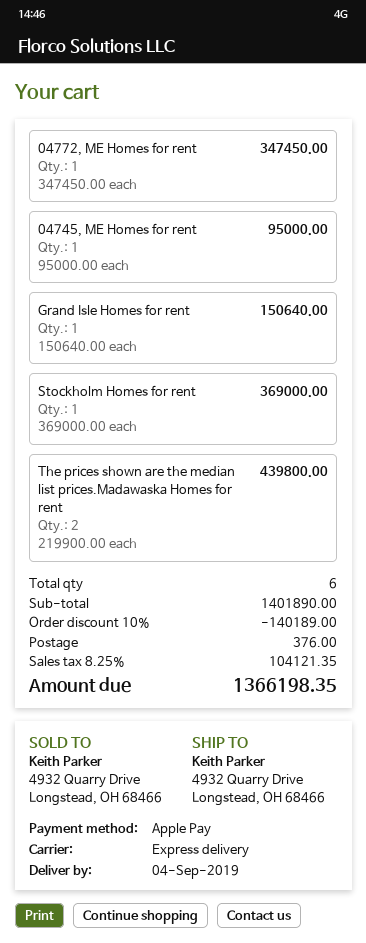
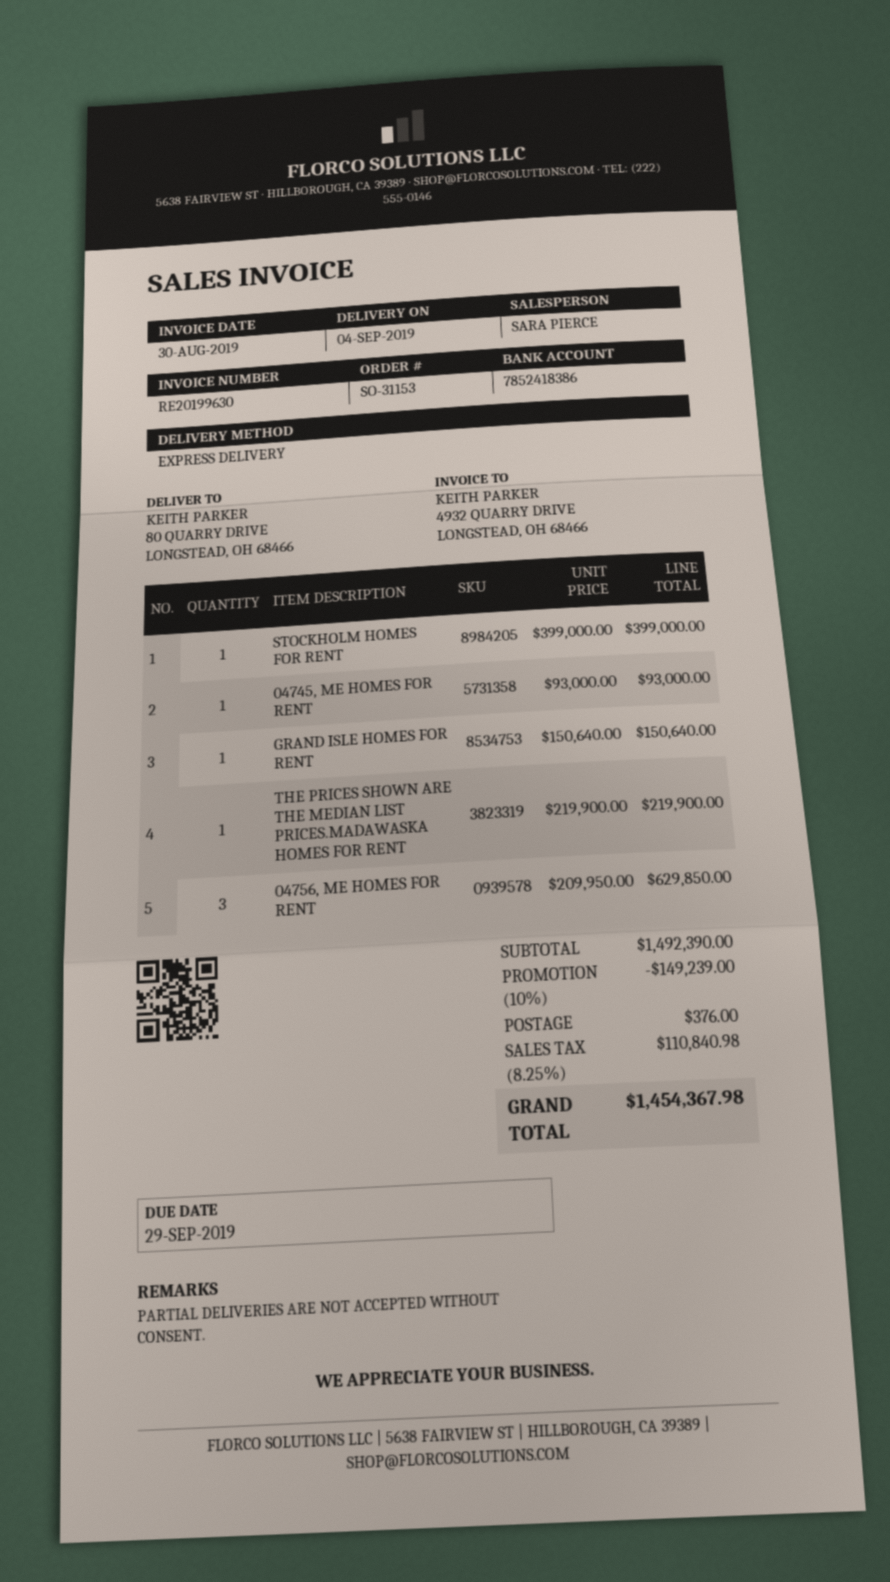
ship to: 4932 Quarry Drive, Longstead, OH 68466 -> 80 QUARRY DRIVE, LONGSTEAD, OH 68466
04772, ME Homes for rent: 1 x 347450.00 = 347450.00 -> none
04745, ME Homes for rent: 1 x 95000.00 = 95000.00 -> 1 x 93000.00 = 93000.00
Stockholm Homes for rent: 1 x 369000.00 = 369000.00 -> 1 x 399000.00 = 399000.00
The prices shown are the median list prices.Madawaska Homes for rent: 2 x 219900.00 = 439800.00 -> 1 x 219900.00 = 219900.00
04756, ME HOMES FOR RENT: none -> 3 x 209950.00 = 629850.00
subtotal: 1401890.00 -> 1492390.00
discount: 10% = 140189.00 -> 10% = 149239.00
tax: 8.25% = 104121.35 -> 8.25% = 110840.98
total: 1366198.35 -> 1454367.98

